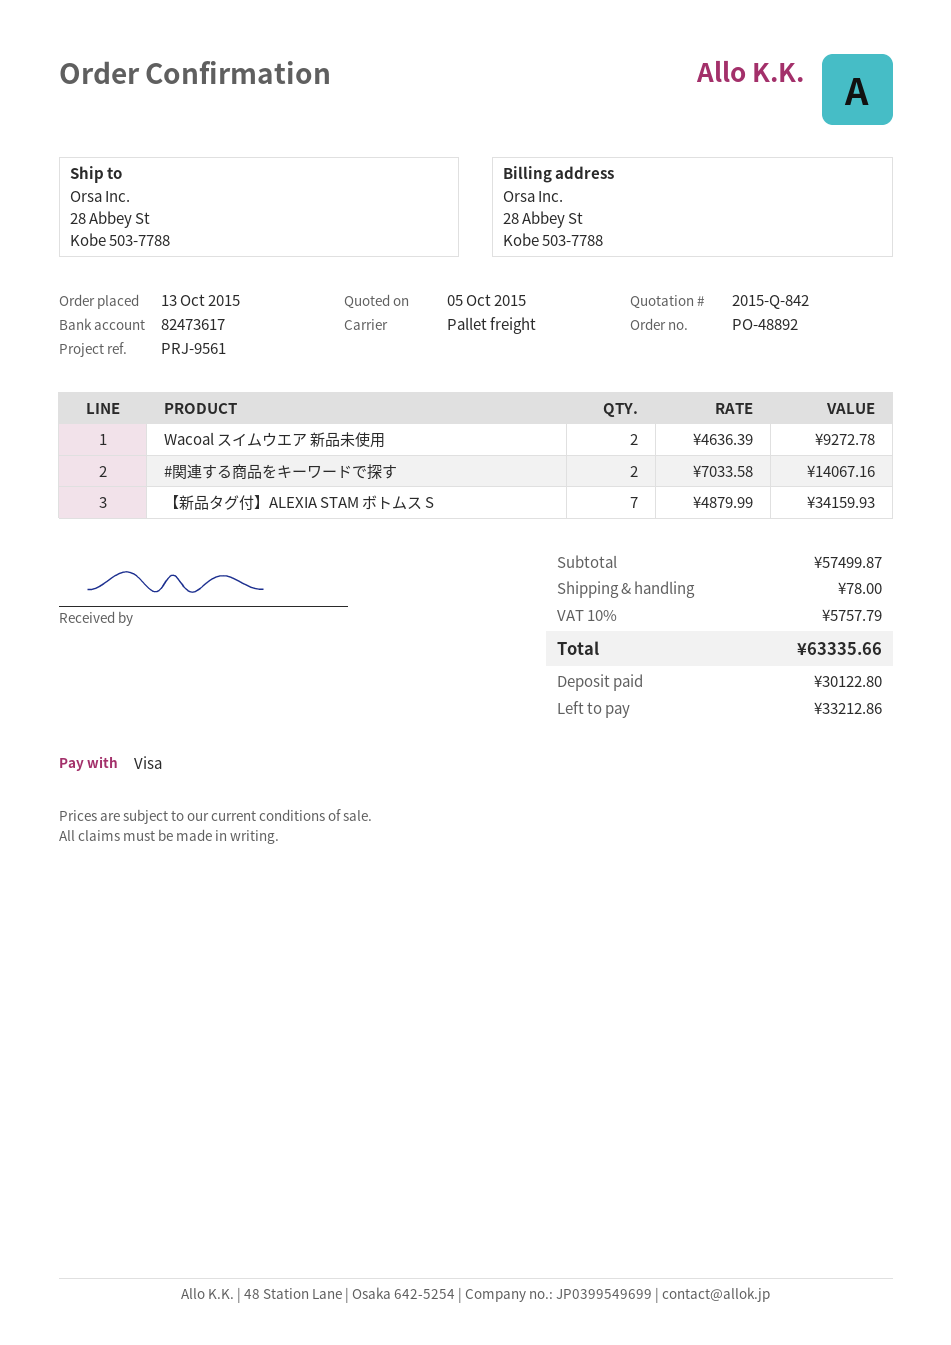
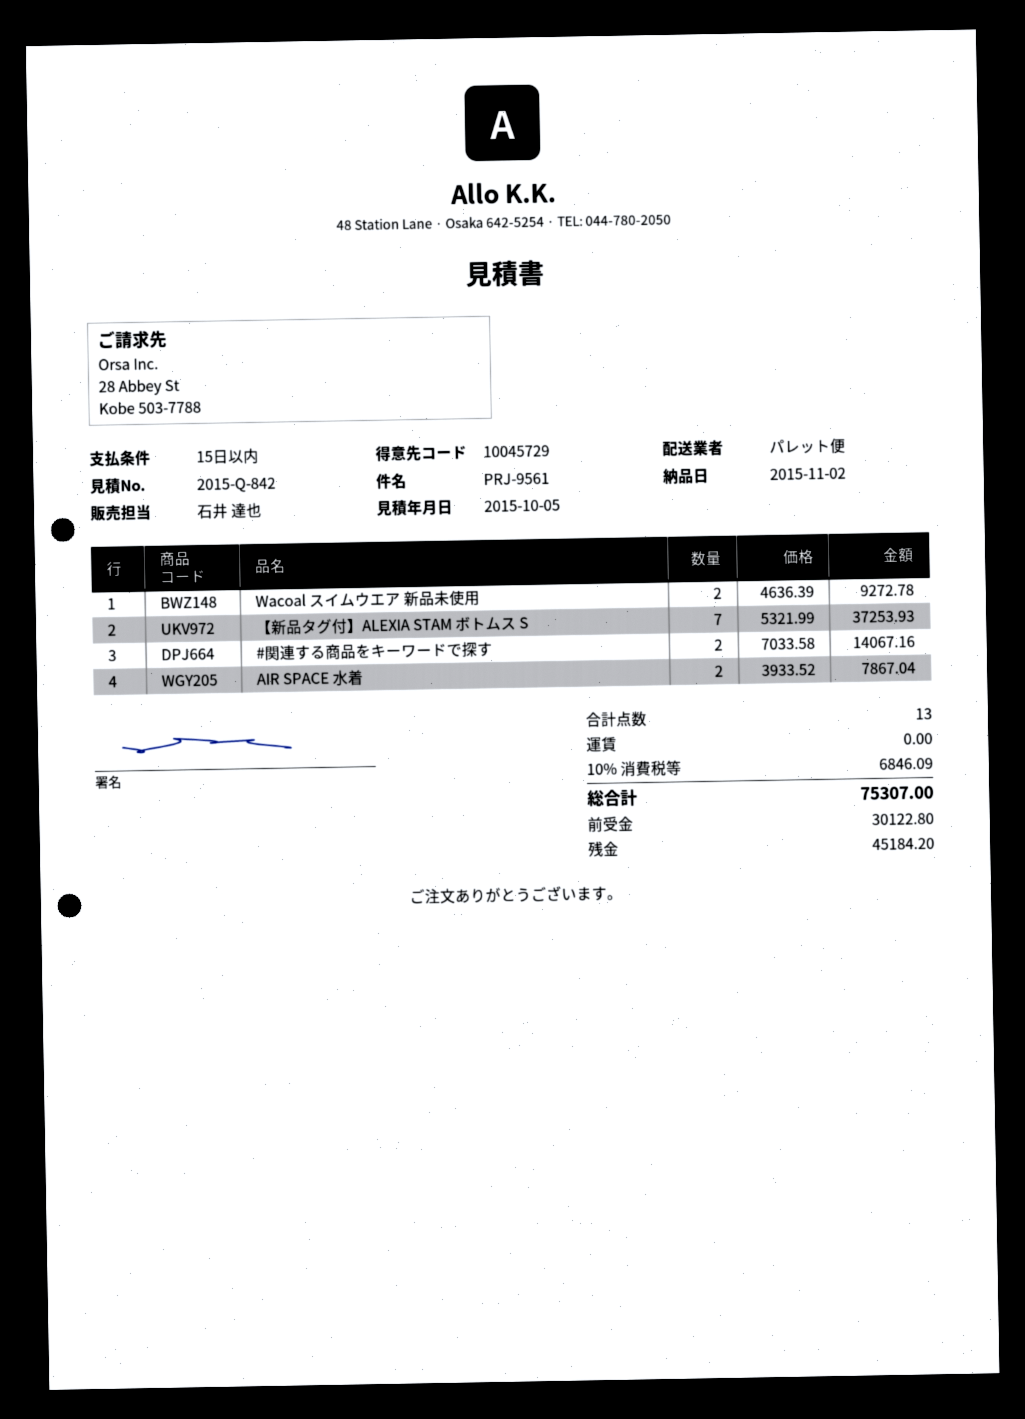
【新品タグ付】ALEXIA STAM ボトムス S: 7 x 4879.99 = 34159.93 -> 7 x 5321.99 = 37253.93
AIR SPACE 水着: none -> 2 x 3933.52 = 7867.04
shipping: 78.00 -> 0.00
tax: 10% = 5757.79 -> 10% = 6846.09
total: 63335.66 -> 75307.00
balance: 33212.86 -> 45184.20

